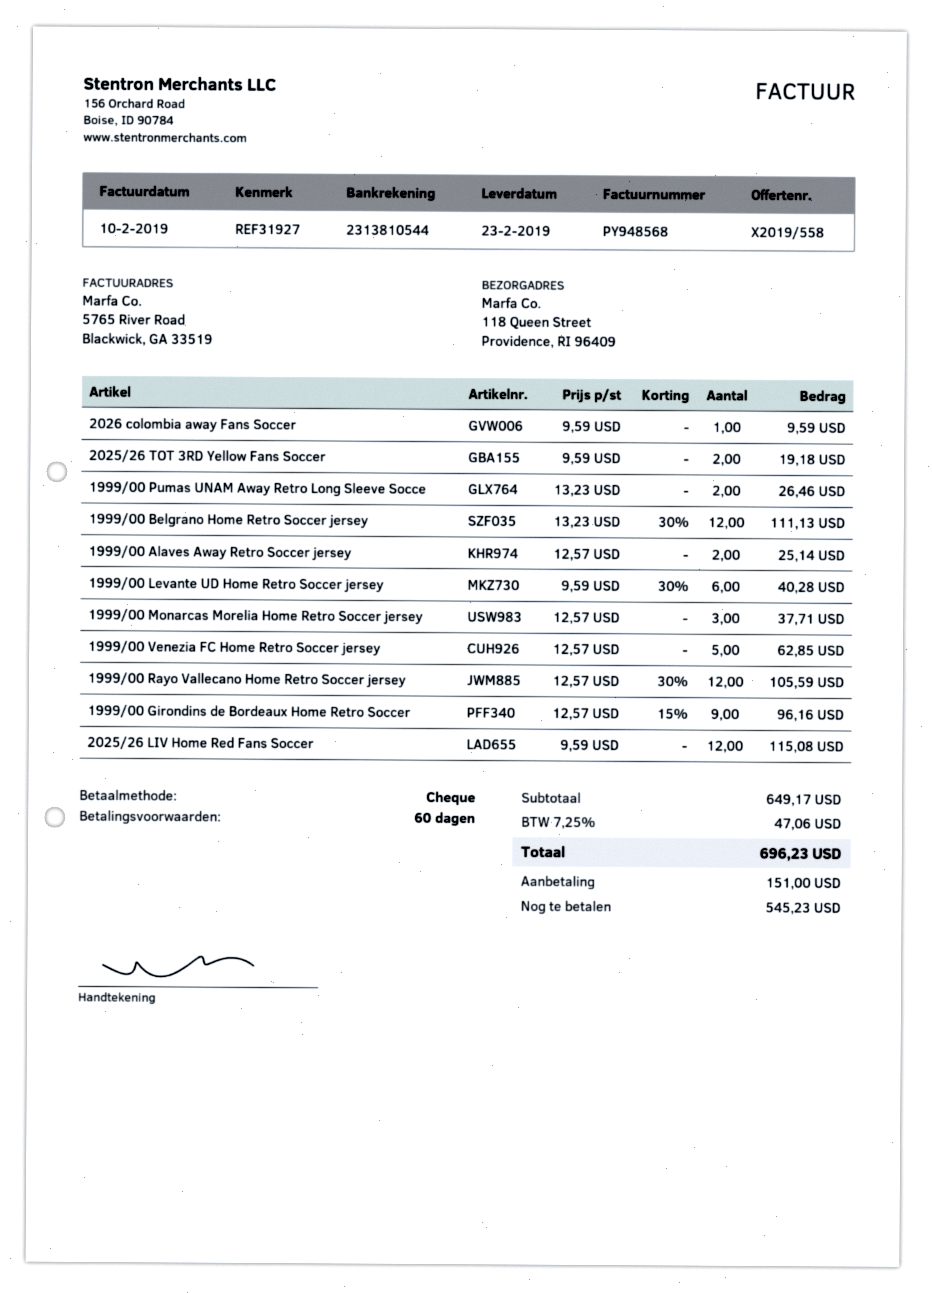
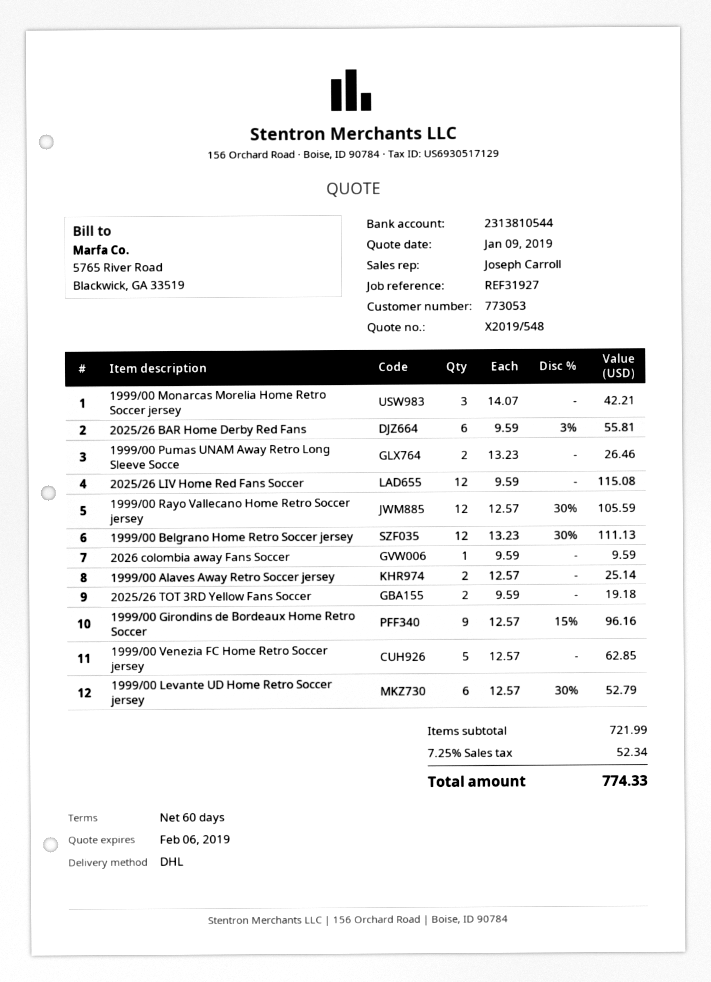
quote number: X2019/558 -> X2019/548
1999/00 Levante UD Home Retro Soccer jersey: 6 x 9.59 - 30% = 40.28 -> 6 x 12.57 - 30% = 52.79
1999/00 Monarcas Morelia Home Retro Soccer jersey: 3 x 12.57 = 37.71 -> 3 x 14.07 = 42.21
2025/26 BAR Home Derby Red Fans: none -> 6 x 9.59 - 3% = 55.81
subtotal: 649.17 -> 721.99
tax: 7.25% = 47.06 -> 7.25% = 52.34
total: 696.23 -> 774.33

